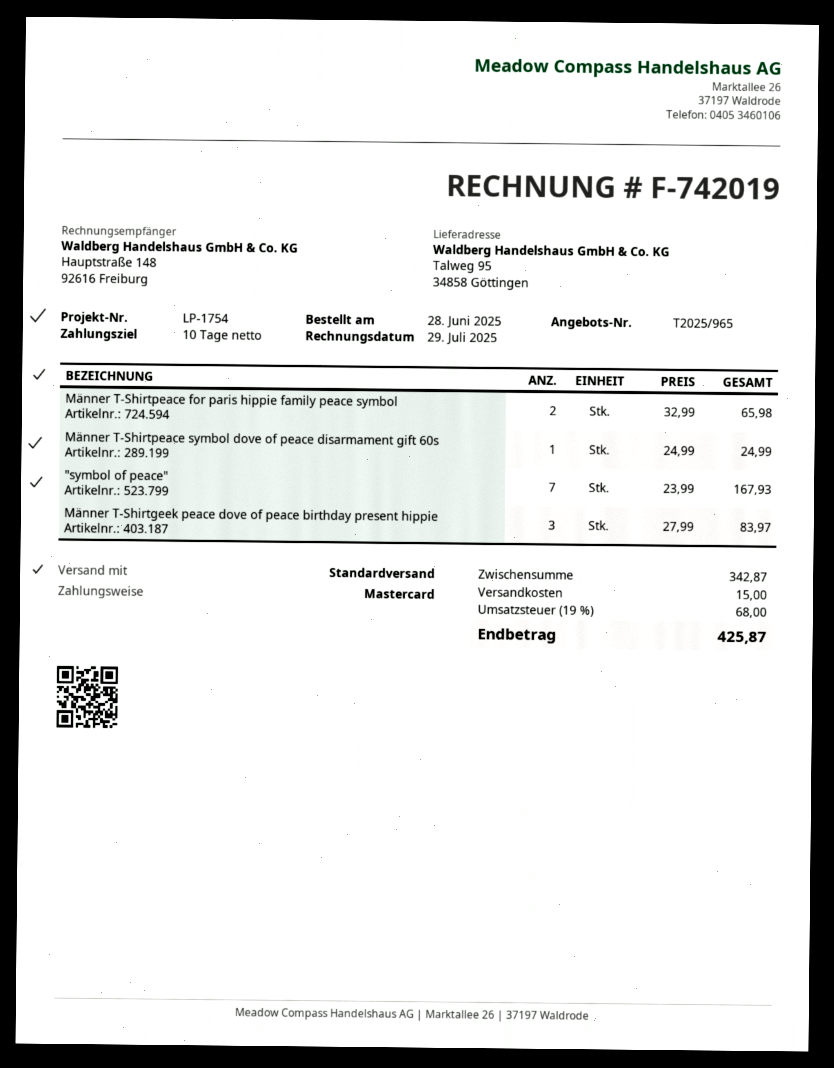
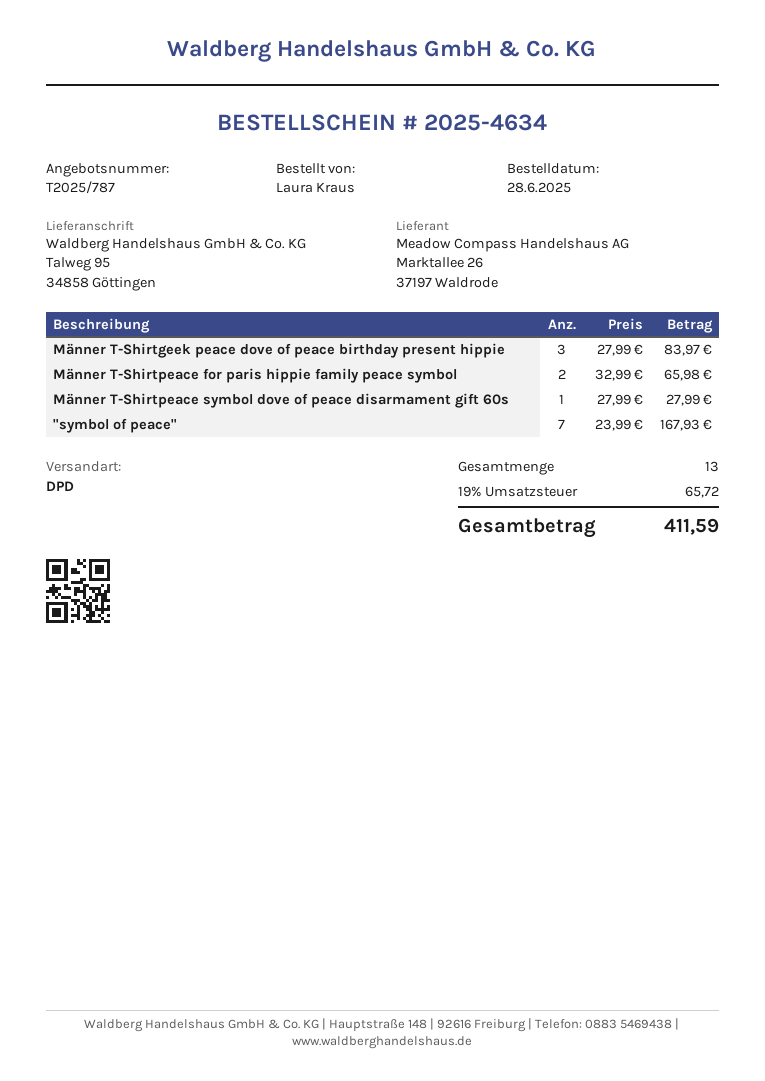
quote number: T2025/965 -> T2025/787
shipping method: standard -> DPD
Männer T-Shirtpeace symbol dove of peace disarmament gift 60s: 1 x 24.99 = 24.99 -> 1 x 27.99 = 27.99
shipping: 15.00 -> none
tax: 19% = 68.00 -> 19% = 65.72
total: 425.87 -> 411.59

